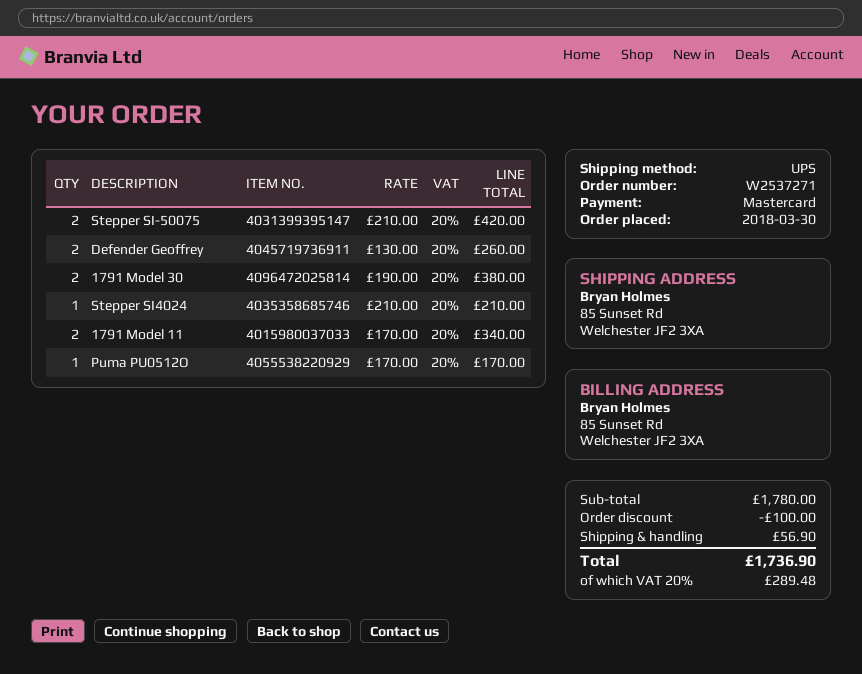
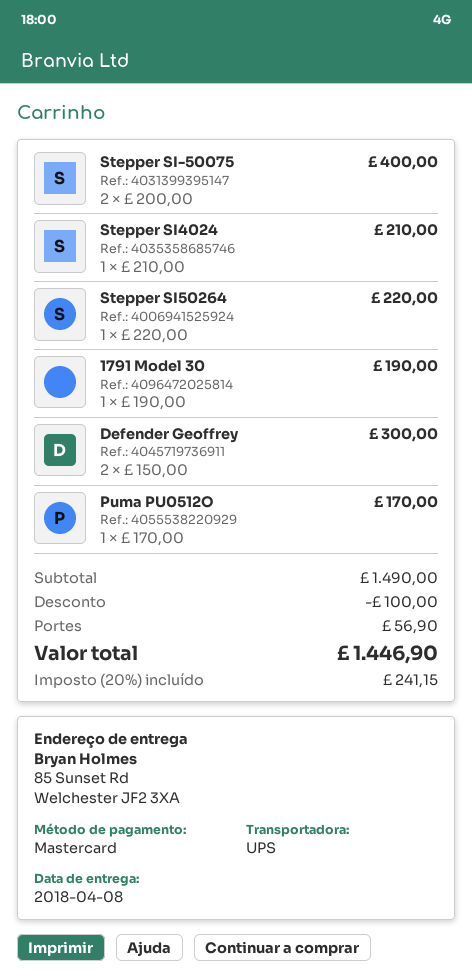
Stepper SI-50075: 2 x 210.00 = 420.00 -> 2 x 200.00 = 400.00
Defender Geoffrey: 2 x 130.00 = 260.00 -> 2 x 150.00 = 300.00
1791 Model 30: 2 x 190.00 = 380.00 -> 1 x 190.00 = 190.00
1791 Model 11: 2 x 170.00 = 340.00 -> none
Stepper SI50264: none -> 1 x 220.00 = 220.00
subtotal: 1780.00 -> 1490.00
tax: 20% = 289.48 -> 20% = 241.15
total: 1736.90 -> 1446.90

